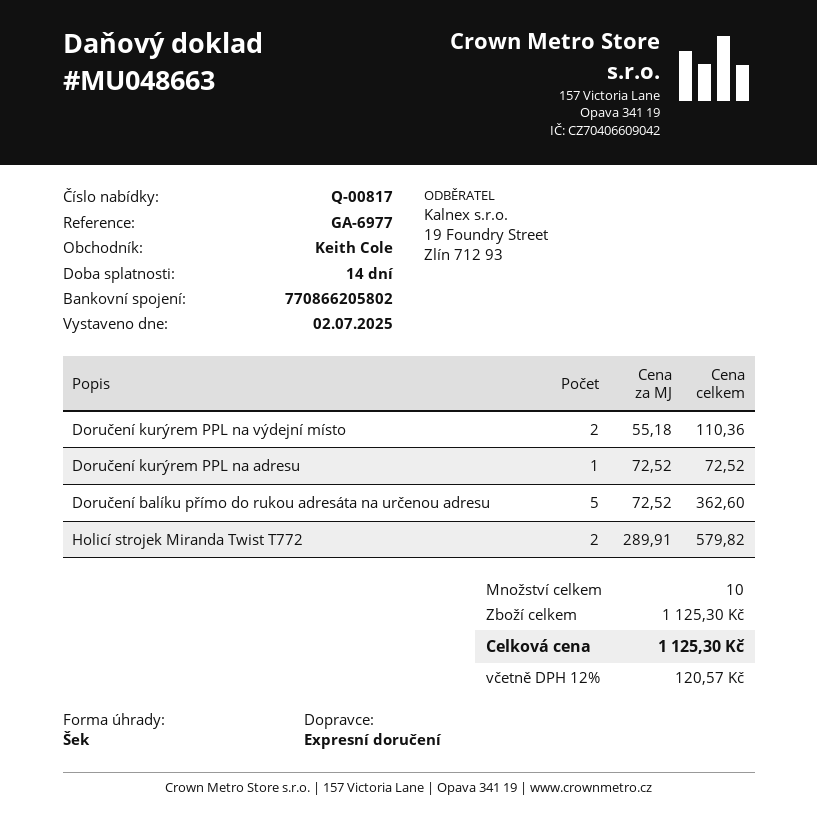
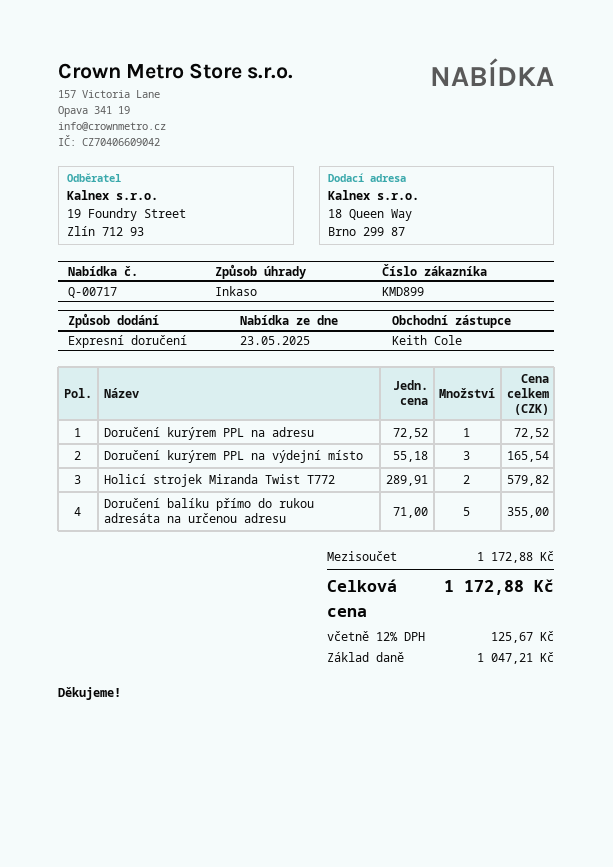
quote number: Q-00817 -> Q-00717
payment method: cheque -> direct debit
Doručení kurýrem PPL na výdejní místo: 2 x 55.18 = 110.36 -> 3 x 55.18 = 165.54
Doručení balíku přímo do rukou adresáta na určenou adresu: 5 x 72.52 = 362.60 -> 5 x 71.00 = 355.00
subtotal: 1125.30 -> 1172.88
tax: 12% = 120.57 -> 12% = 125.67
total: 1125.30 -> 1172.88

